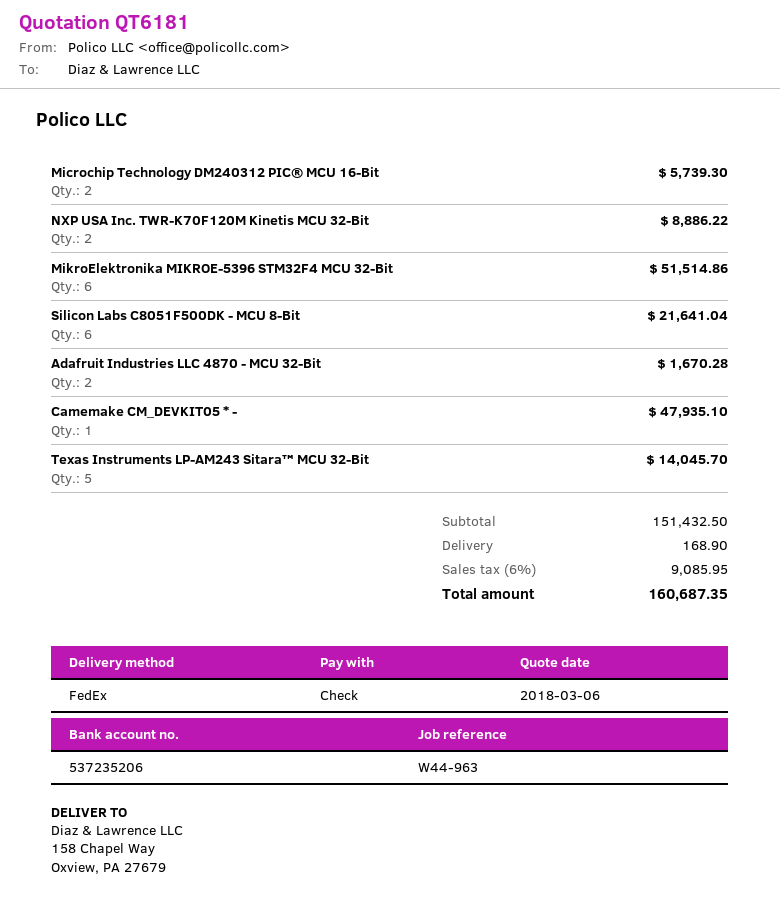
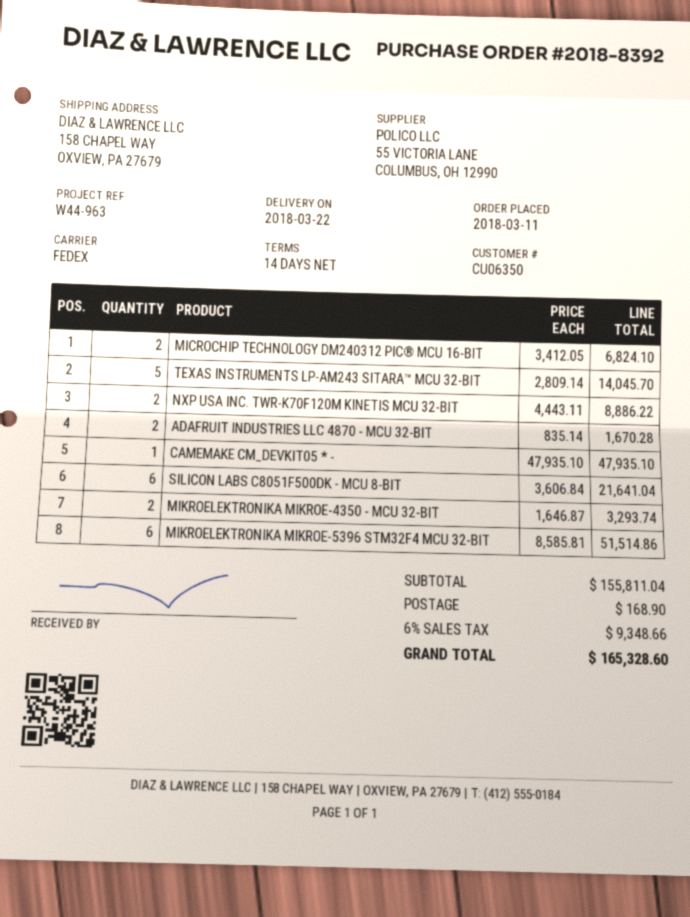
Microchip Technology DM240312 PIC® MCU 16-Bit: 2 for 5739.30 -> 2 for 6824.10
MIKROELEKTRONIKA MIKROE-4350 - MCU 32-BIT: none -> 2 for 3293.74
subtotal: 151432.50 -> 155811.04
tax: 6% = 9085.95 -> 6% = 9348.66
total: 160687.35 -> 165328.60

